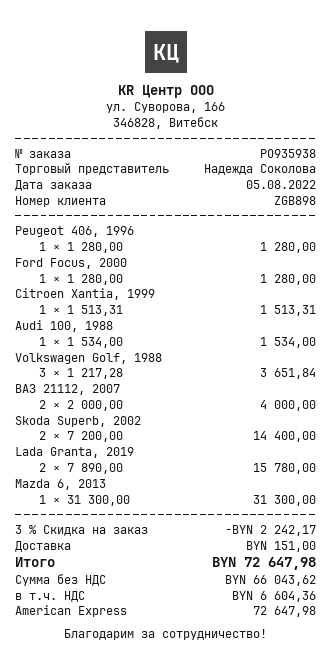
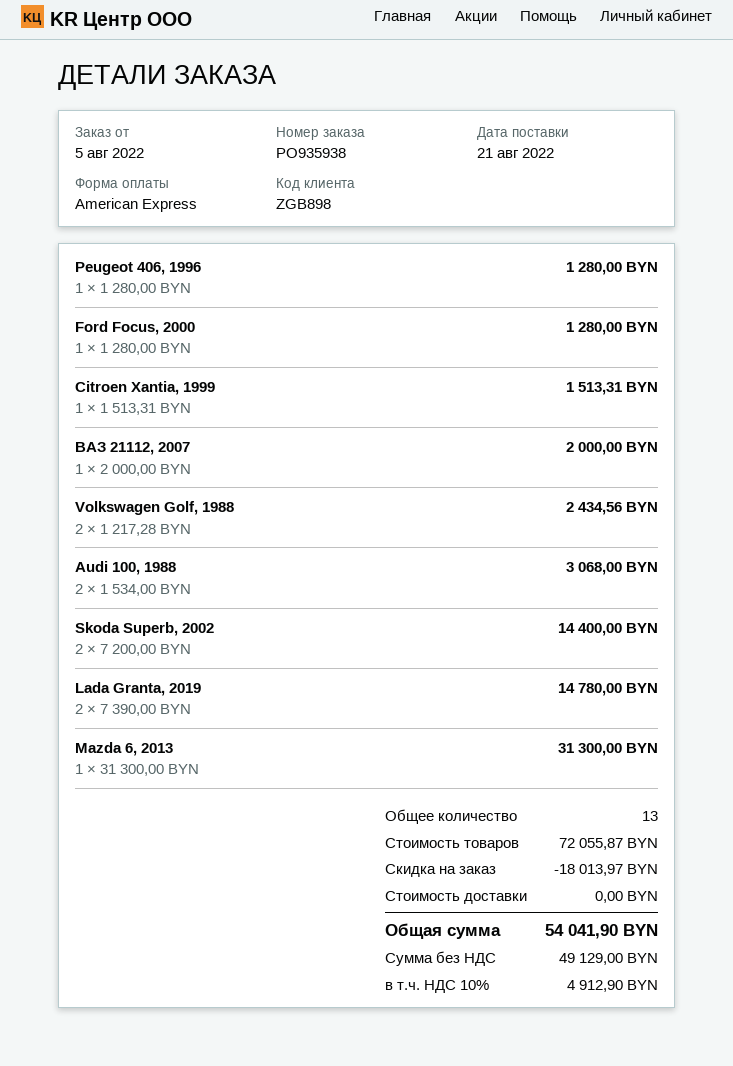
Audi 100, 1988: 1 x 1534.00 = 1534.00 -> 2 x 1534.00 = 3068.00
Volkswagen Golf, 1988: 3 x 1217.28 = 3651.84 -> 2 x 1217.28 = 2434.56
ВАЗ 21112, 2007: 2 x 2000.00 = 4000.00 -> 1 x 2000.00 = 2000.00
Lada Granta, 2019: 2 x 7890.00 = 15780.00 -> 2 x 7390.00 = 14780.00
discount: 2242.17 -> 18013.97
shipping: 151.00 -> 0.00
net: 66043.62 -> 49129.00
tax: 6604.36 -> 4912.90
total: 72647.98 -> 54041.90

